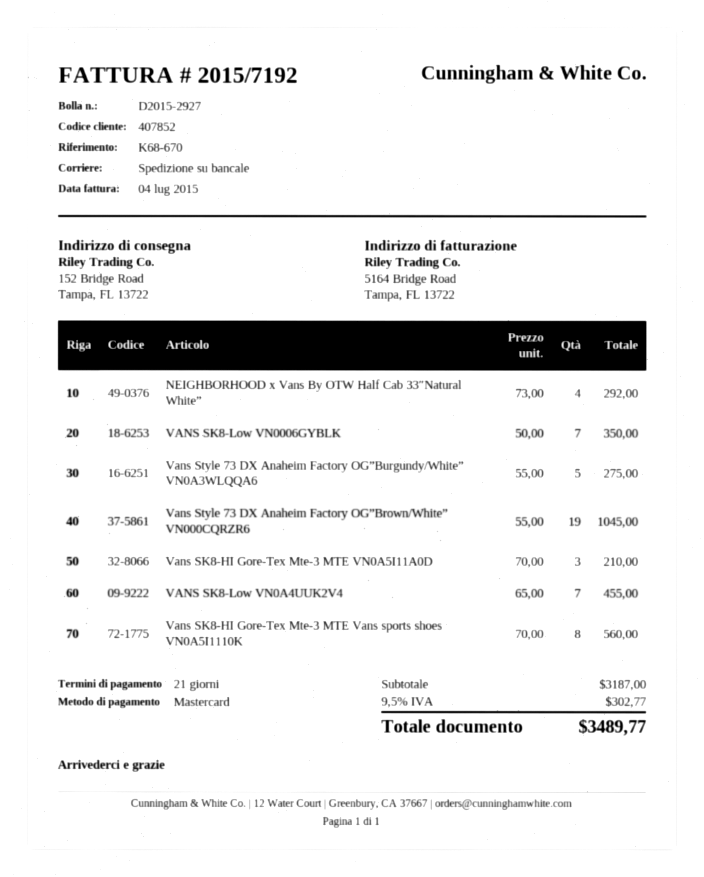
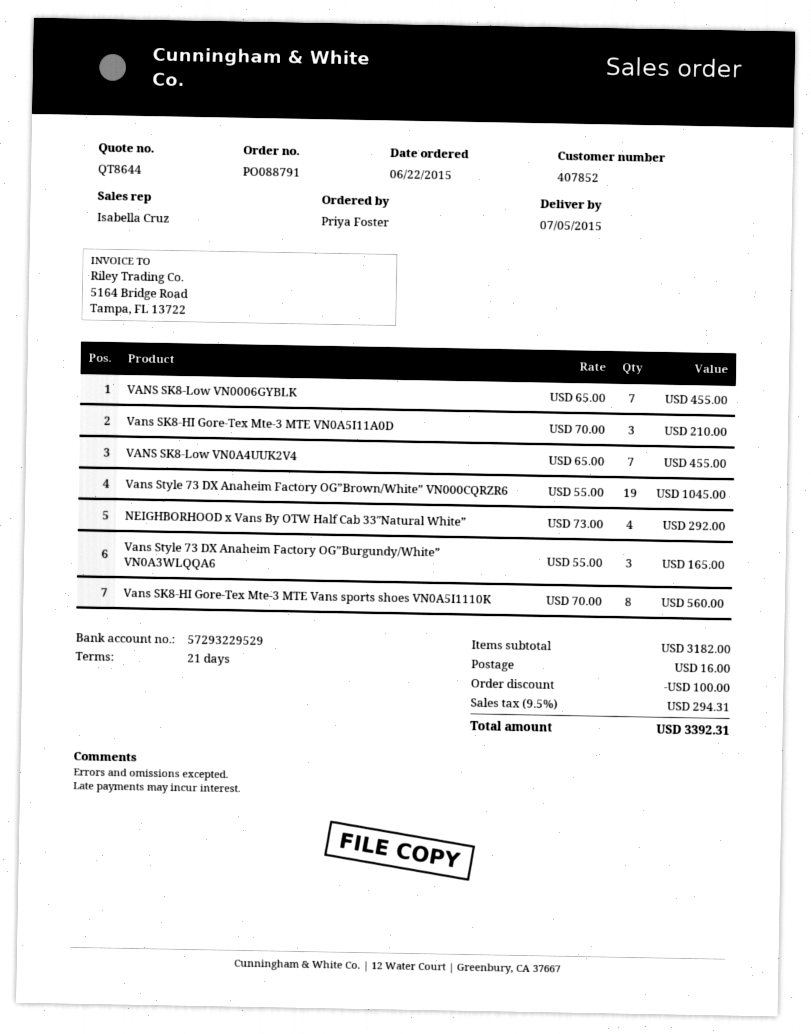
VANS SK8-Low VN0006GYBLK: 7 x 50.00 = 350.00 -> 7 x 65.00 = 455.00
Vans Style 73 DX Anaheim Factory OG”Burgundy/White” VN0A3WLQQA6: 5 x 55.00 = 275.00 -> 3 x 55.00 = 165.00
subtotal: 3187.00 -> 3182.00
discount: none -> 100.00
shipping: none -> 16.00
tax: 9.5% = 302.77 -> 9.5% = 294.31
total: 3489.77 -> 3392.31

